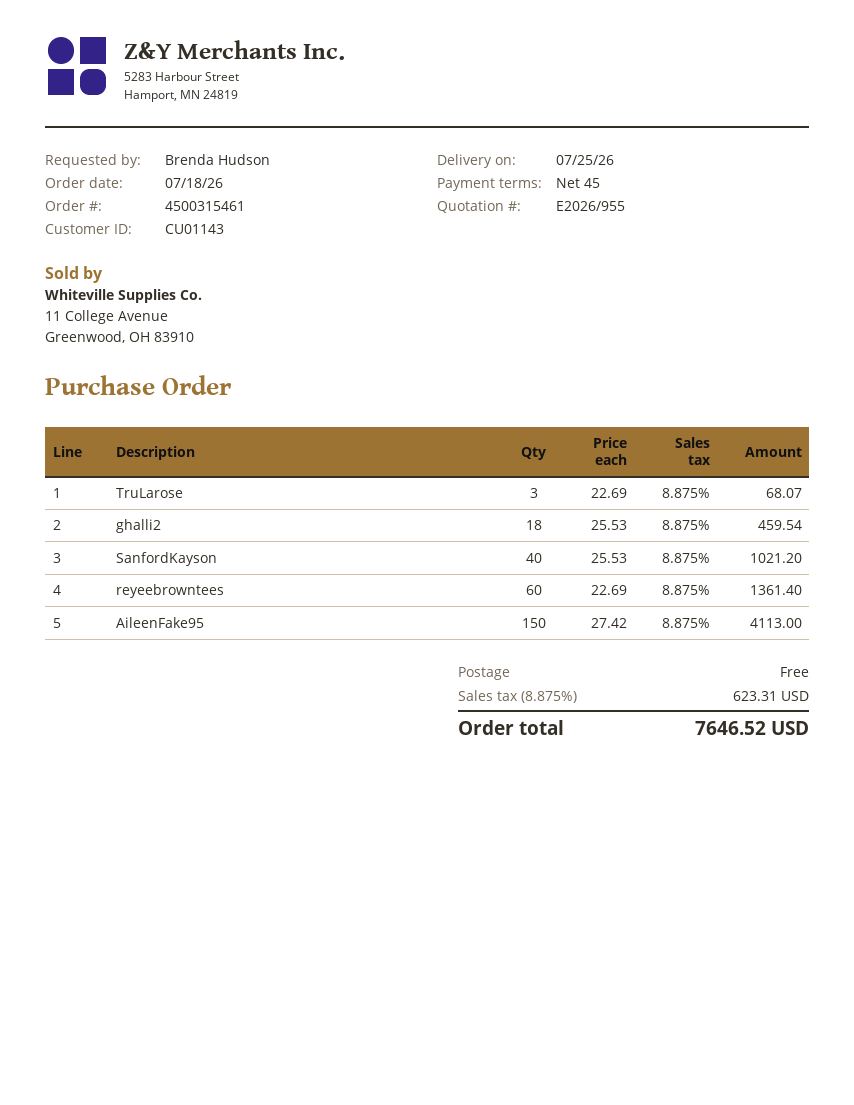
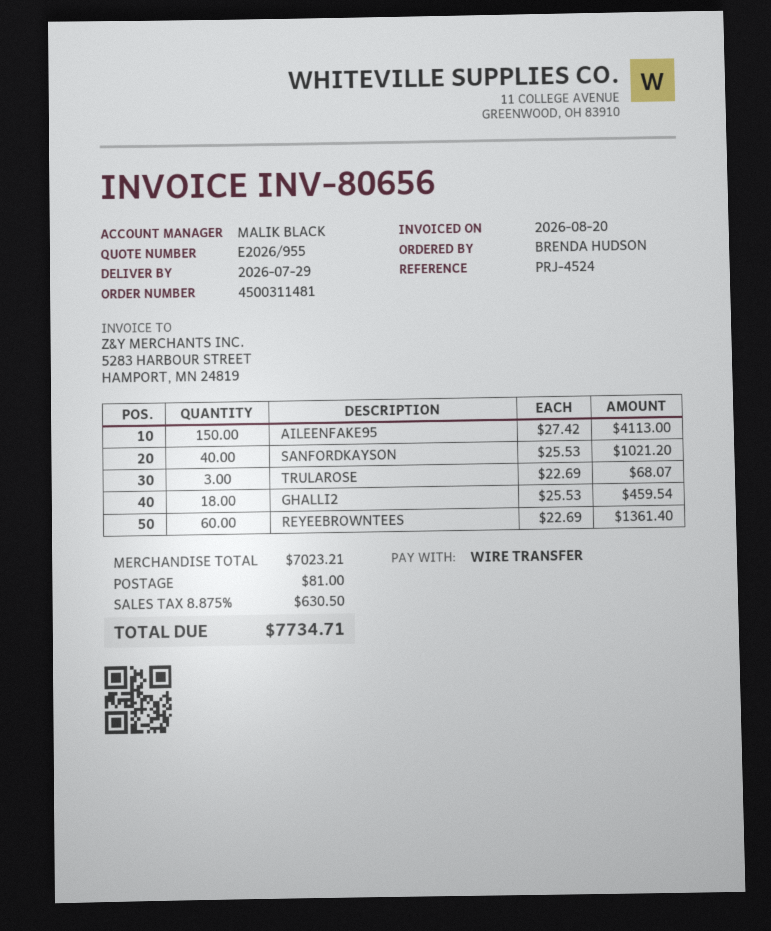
order number: 4500315461 -> 4500311481
delivery date: 2026-07-25 -> 2026-07-29
shipping: 0.00 -> 81.00
tax: 8.875% = 623.31 -> 8.875% = 630.50
total: 7646.52 -> 7734.71

